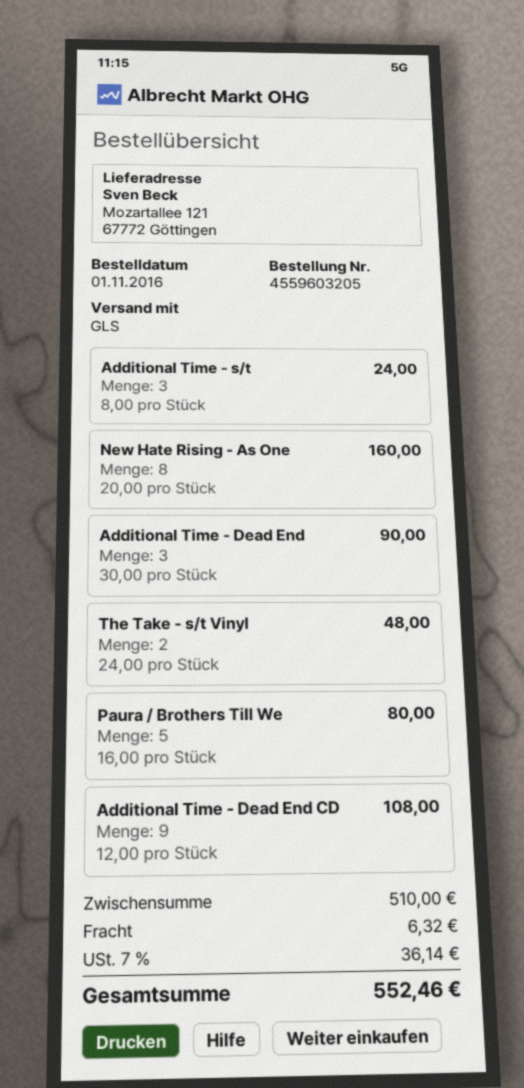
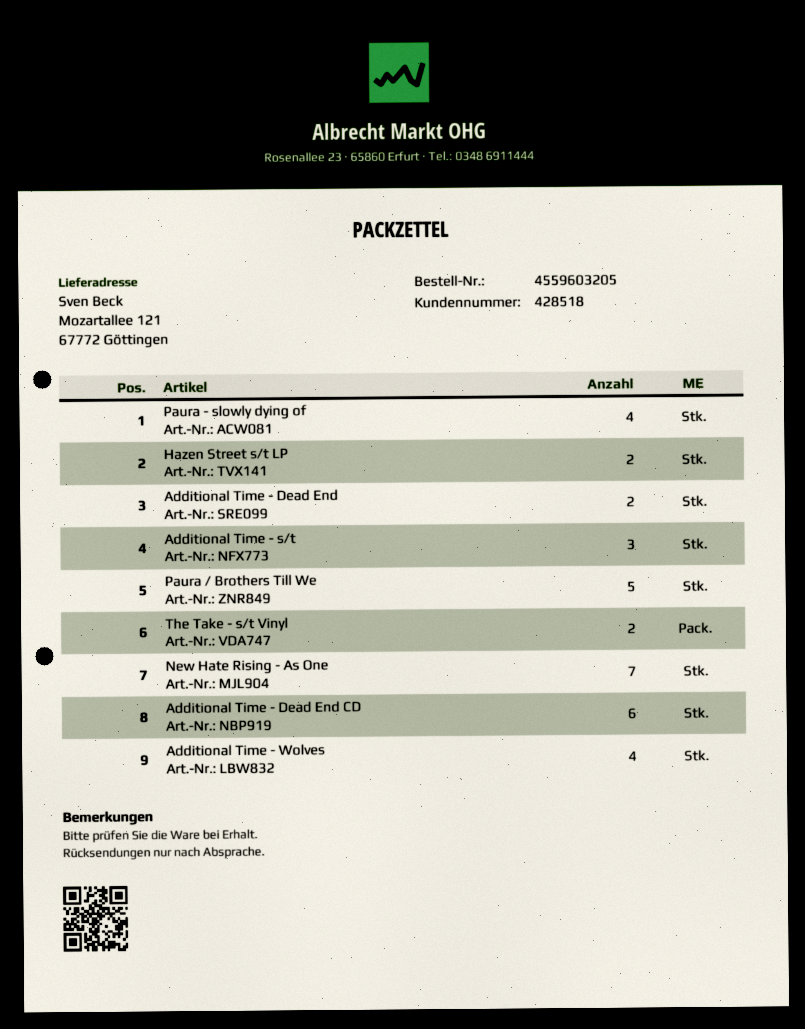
New Hate Rising - As One: 8 -> 7
Additional Time - Dead End: 3 -> 2
Additional Time - Dead End CD: 9 -> 6
Paura - slowly dying of: none -> 4
Hazen Street s/t LP: none -> 2
Additional Time - Wolves: none -> 4

